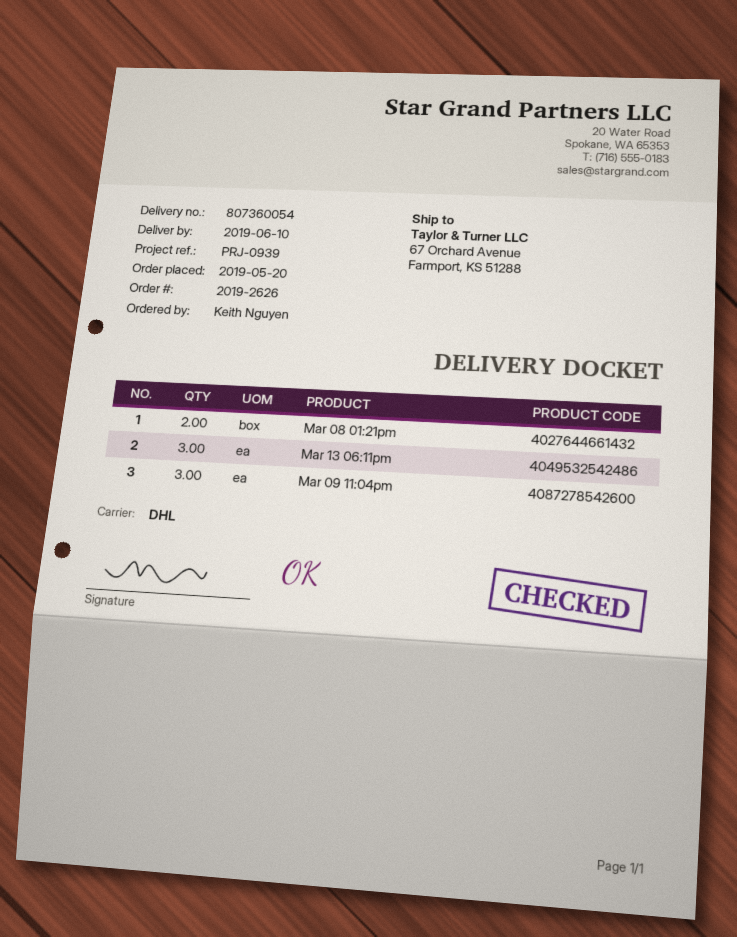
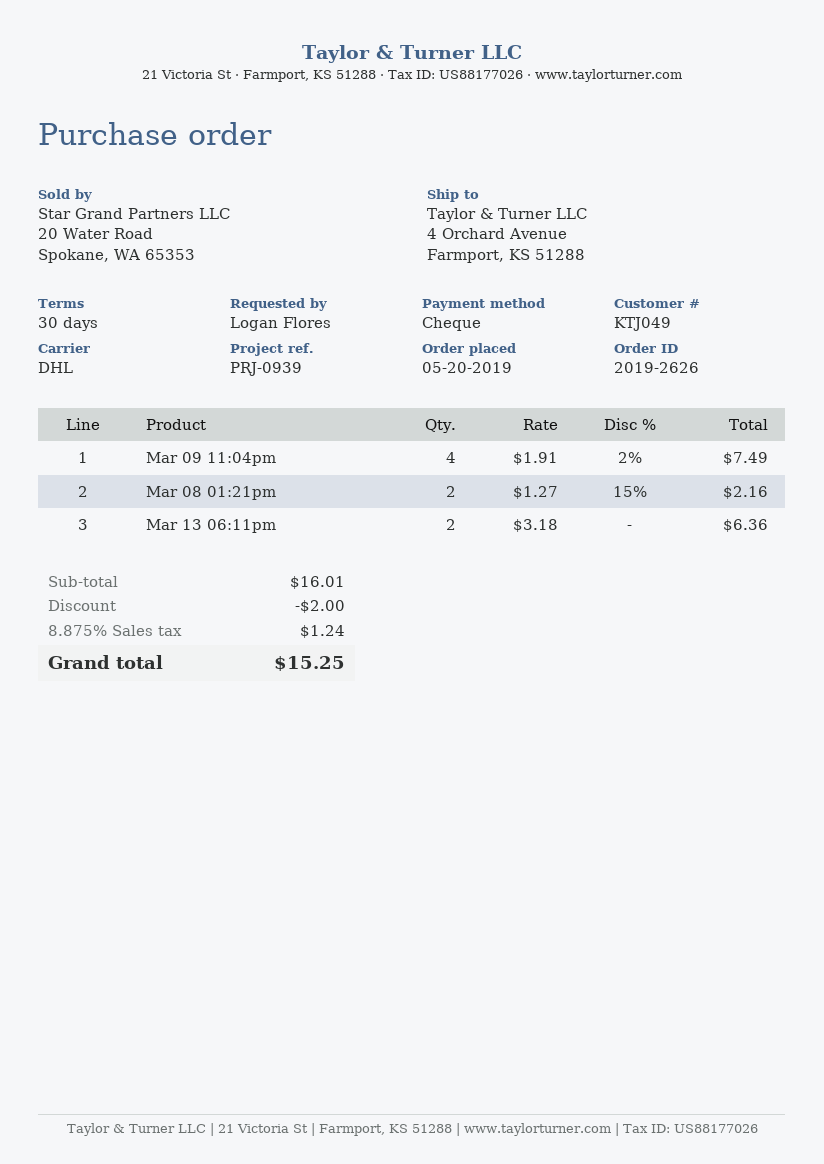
ordered by: Keith Nguyen -> Logan Flores
ship to: 67 Orchard Avenue, Farmport, KS 51288 -> 4 Orchard Avenue, Farmport, KS 51288
Mar 13 06:11pm: 3 -> 2
Mar 09 11:04pm: 3 -> 4

